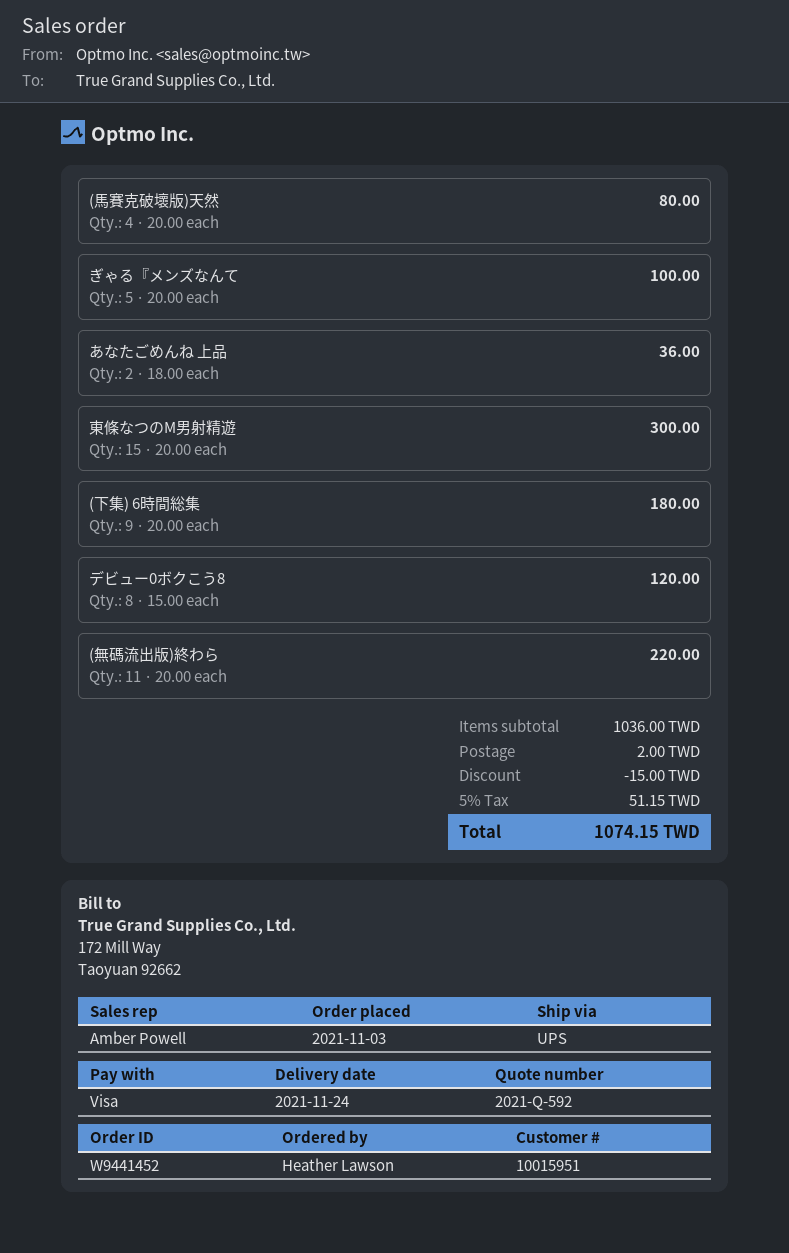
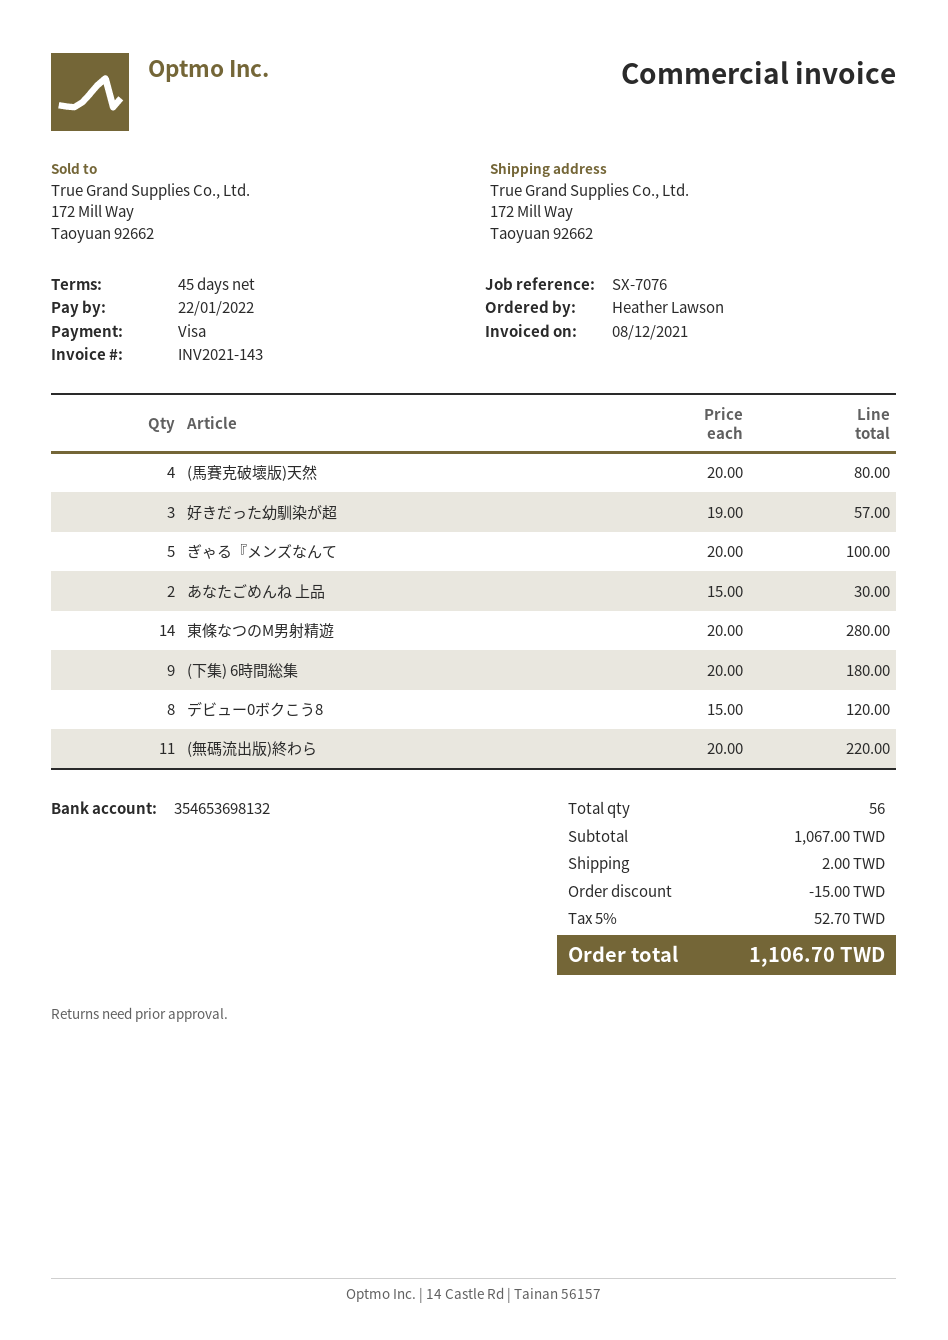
あなたごめんね 上品: 2 x 18.00 = 36.00 -> 2 x 15.00 = 30.00
東條なつのM男射精遊: 15 x 20.00 = 300.00 -> 14 x 20.00 = 280.00
好きだった幼馴染が超: none -> 3 x 19.00 = 57.00
subtotal: 1036.00 -> 1067.00
tax: 5% = 51.15 -> 5% = 52.70
total: 1074.15 -> 1106.70

